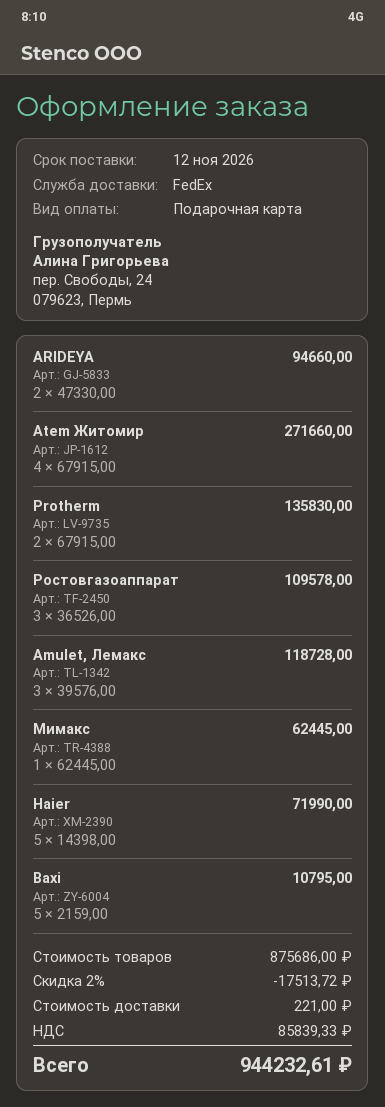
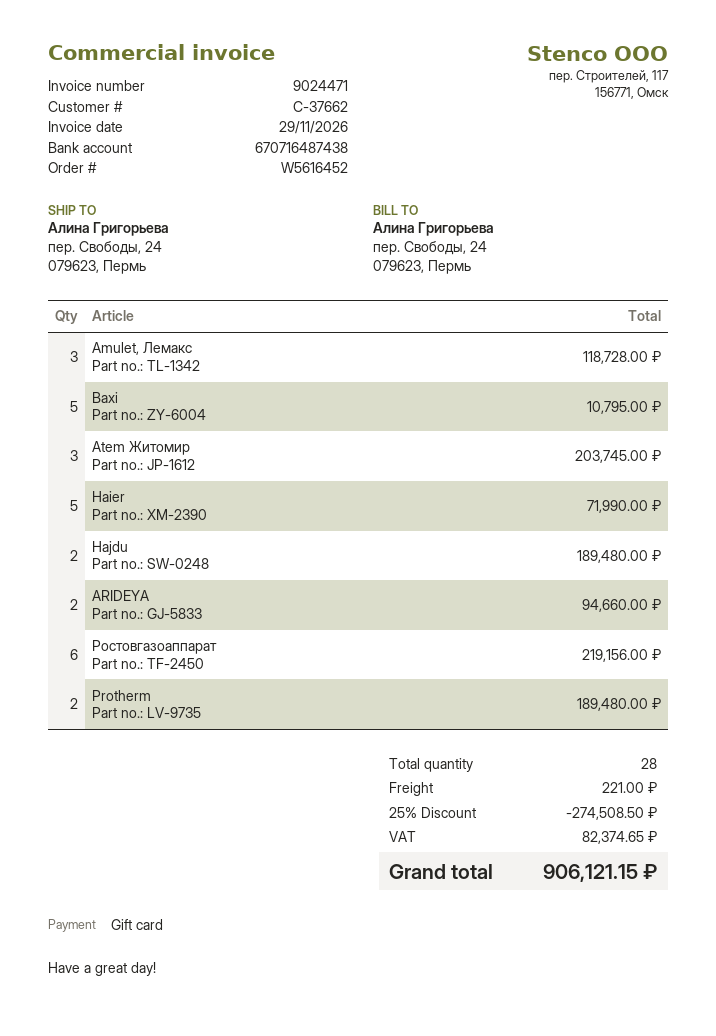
Atem Житомир: 4 for 271660.00 -> 3 for 203745.00
Protherm: 2 for 135830.00 -> 2 for 189480.00
Ростовгазоаппарат: 3 for 109578.00 -> 6 for 219156.00
Мимакс: 1 for 62445.00 -> none
Hajdu: none -> 2 for 189480.00
discount: 2% = 17513.72 -> 25% = 274508.50
tax: 85839.33 -> 82374.65
total: 944232.61 -> 906121.15

